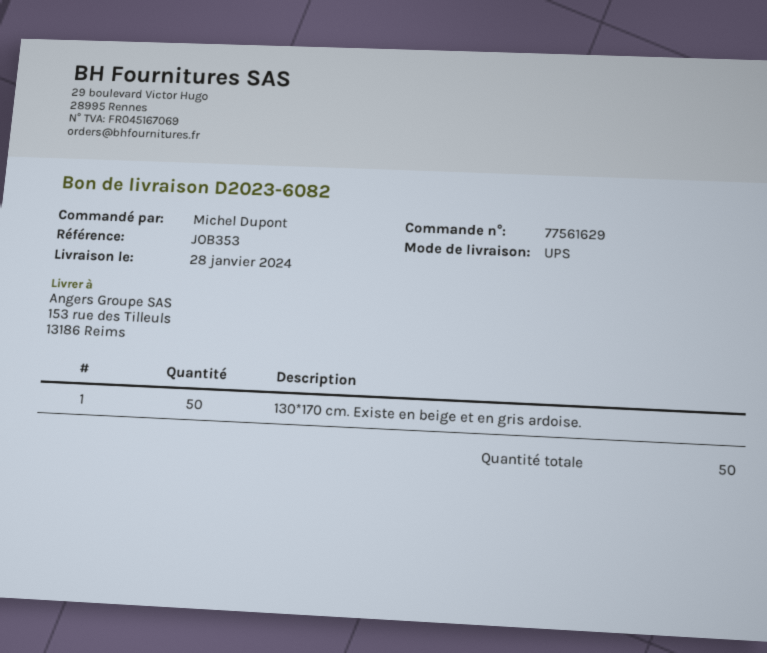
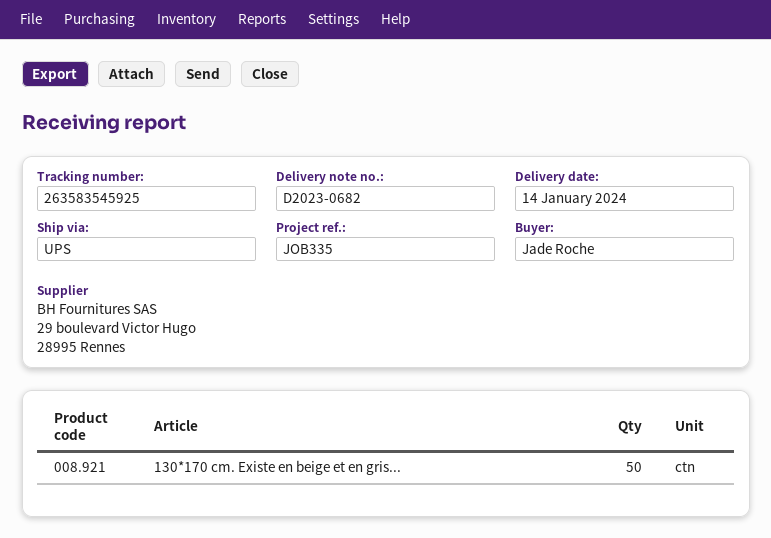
delivery note number: D2023-6082 -> D2023-0682
delivery date: 2024-01-28 -> 2024-01-14
reference: JOB353 -> JOB335
ordered by: Michel Dupont -> Jade Roche

